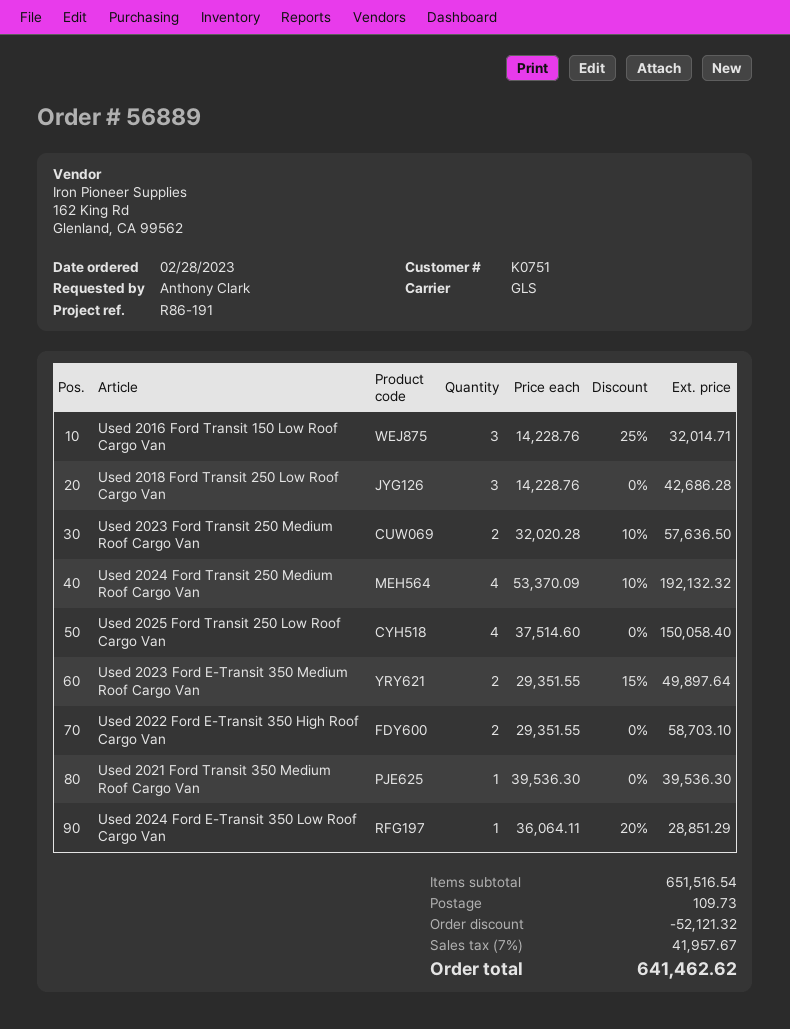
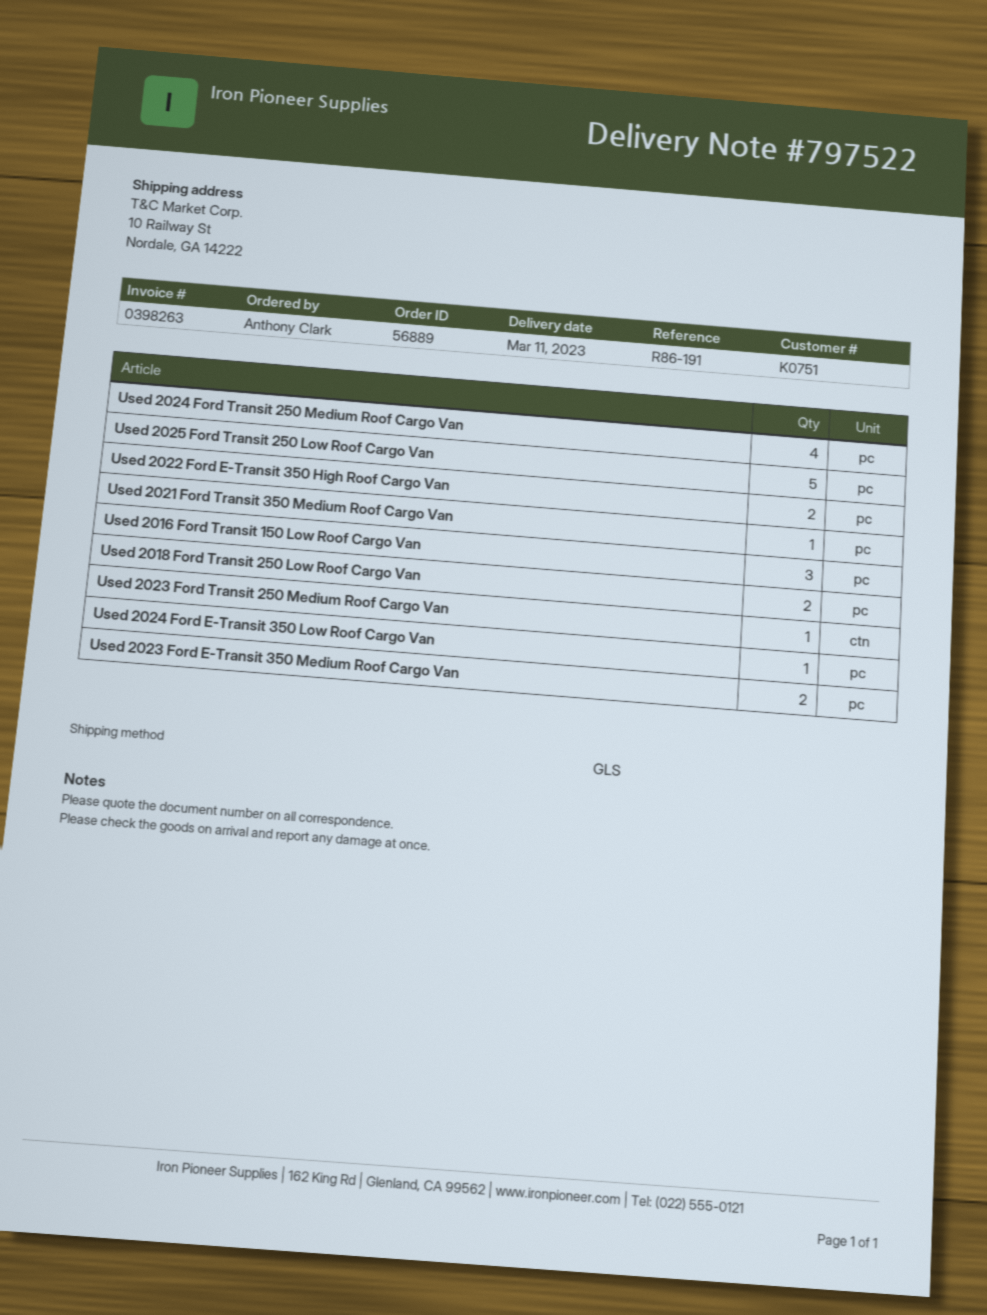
Used 2018 Ford Transit 250 Low Roof Cargo Van: 3 -> 2
Used 2023 Ford Transit 250 Medium Roof Cargo Van: 2 -> 1
Used 2025 Ford Transit 250 Low Roof Cargo Van: 4 -> 5

